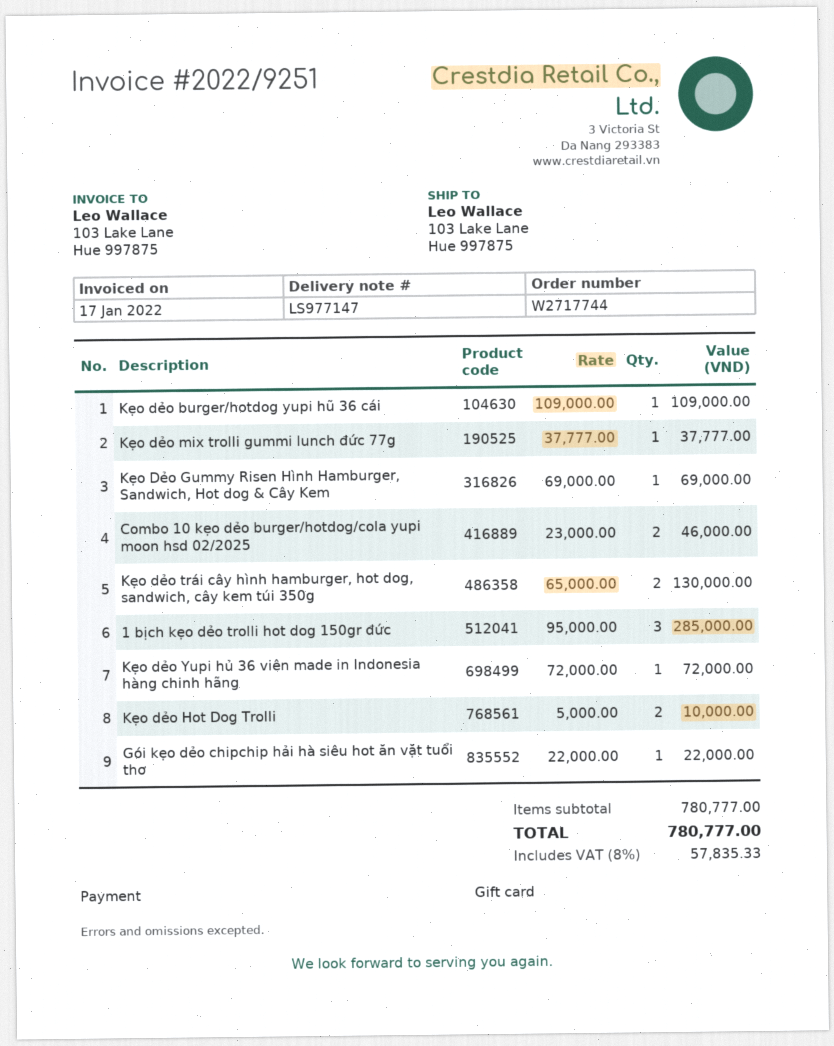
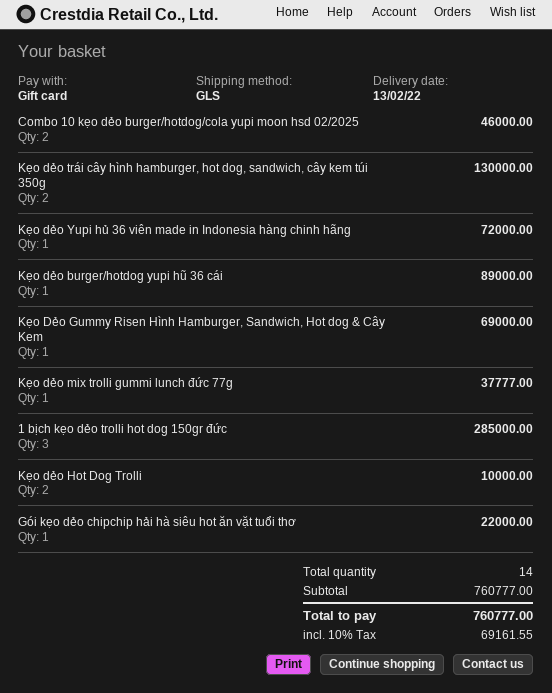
Kẹo dẻo burger/hotdog yupi hũ 36 cái: 1 for 109000.00 -> 1 for 89000.00
subtotal: 780777.00 -> 760777.00
tax: 8% = 57835.33 -> 10% = 69161.55
total: 780777.00 -> 760777.00

